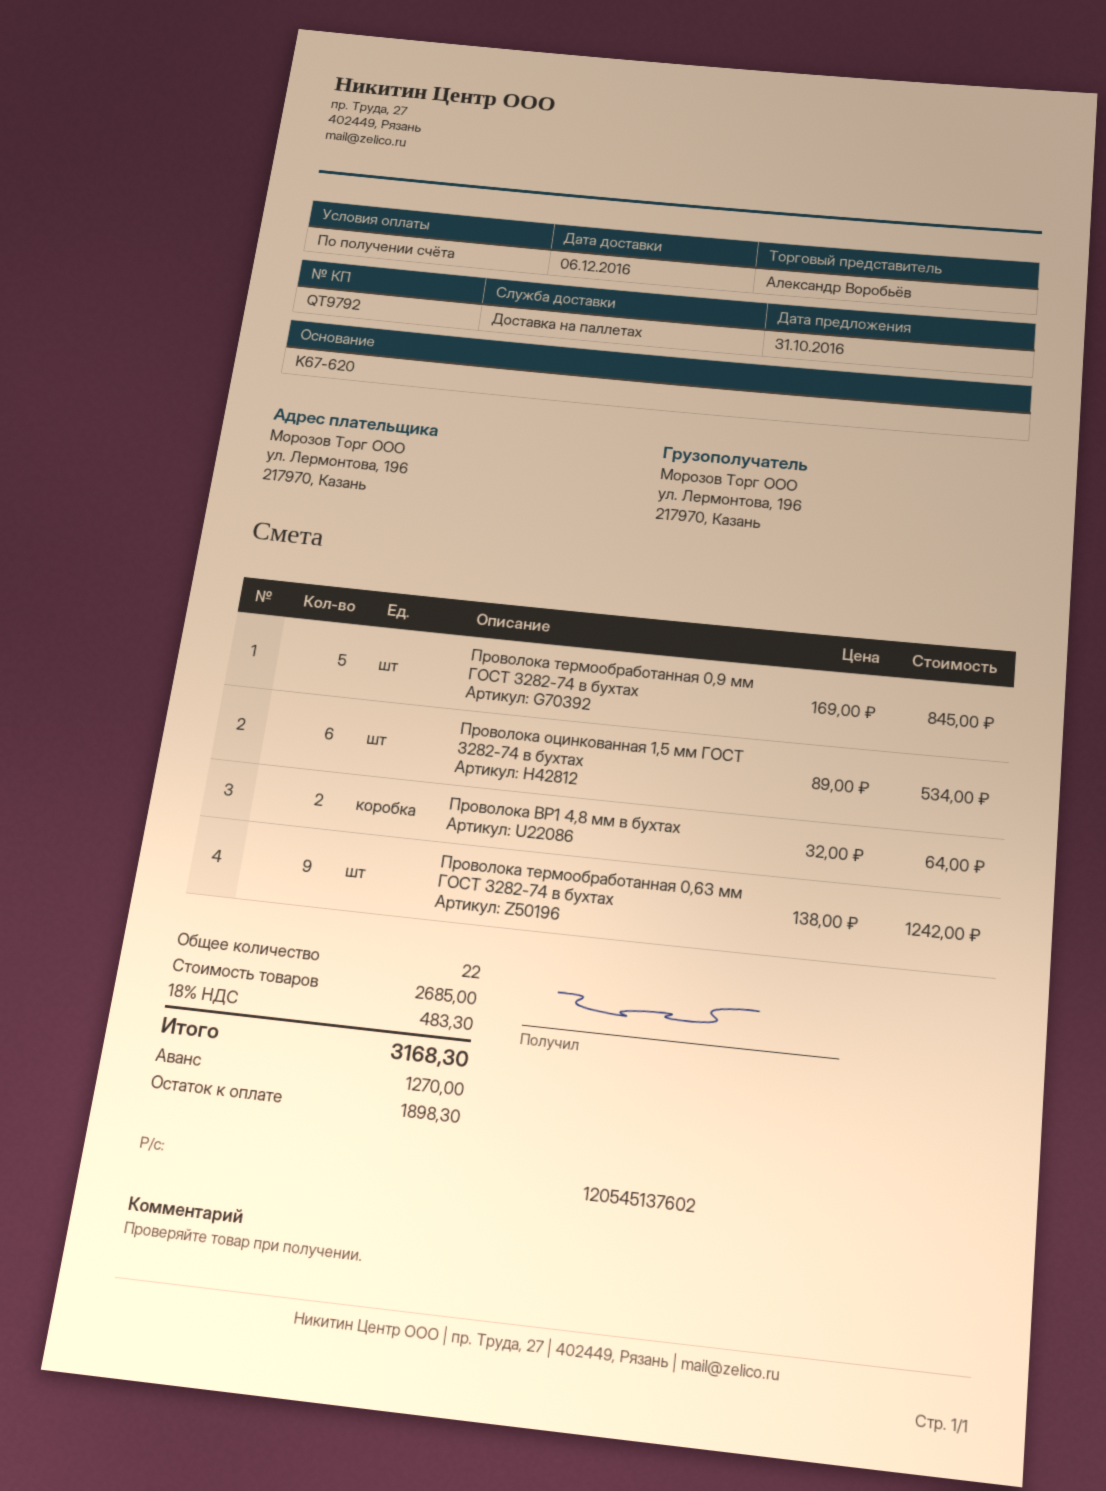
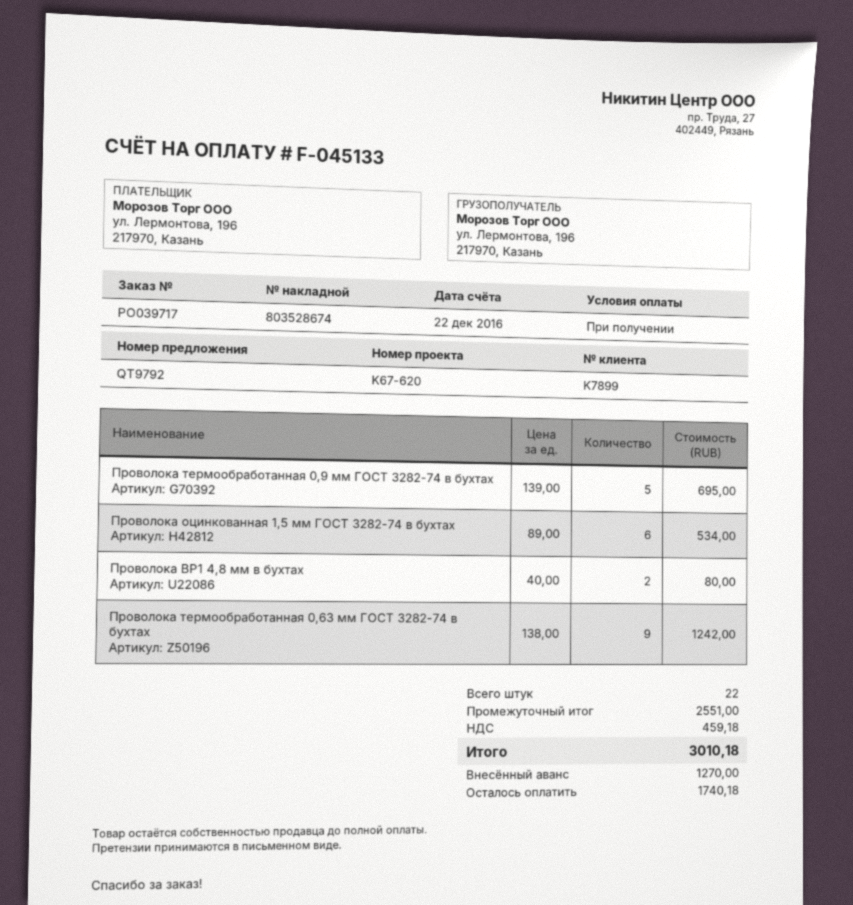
Проволока термообработанная 0,9 мм ГОСТ 3282-74 в бухтах: 5 x 169.00 = 845.00 -> 5 x 139.00 = 695.00
Проволока ВР1 4,8 мм в бухтах: 2 x 32.00 = 64.00 -> 2 x 40.00 = 80.00
subtotal: 2685.00 -> 2551.00
tax: 483.30 -> 459.18
total: 3168.30 -> 3010.18
balance: 1898.30 -> 1740.18

